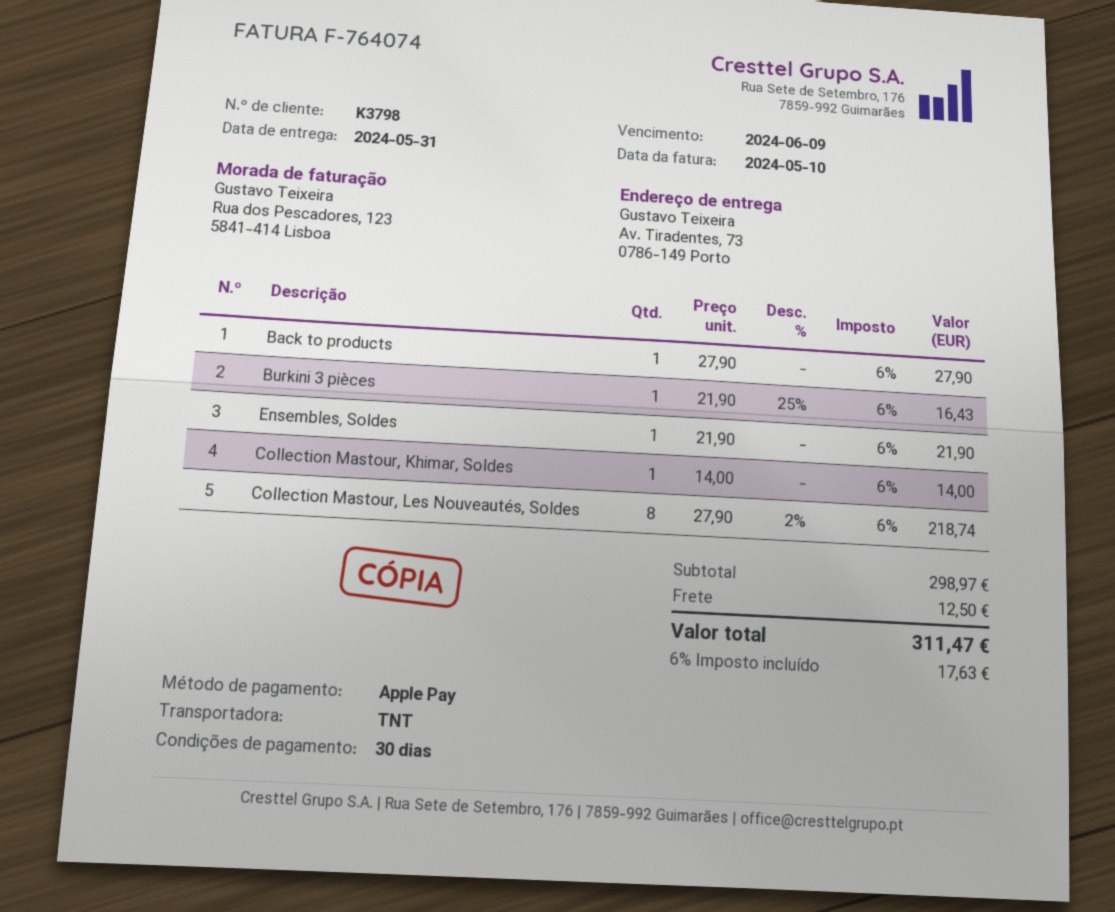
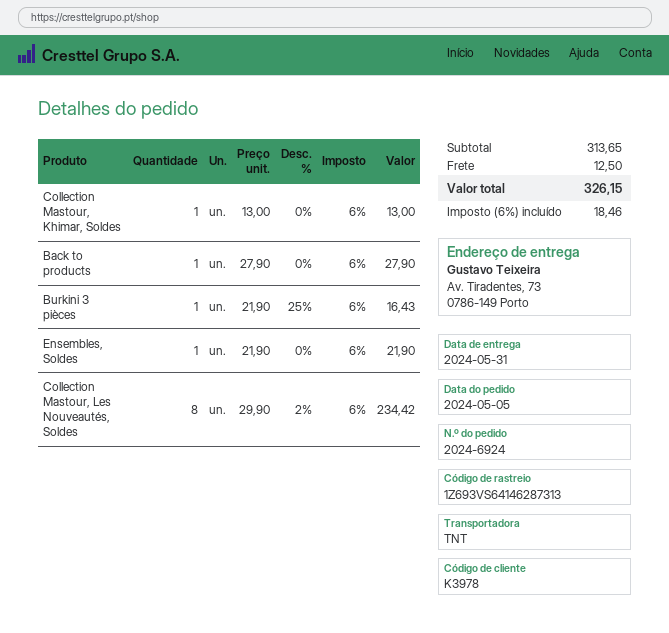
customer number: K3798 -> K3978
Collection Mastour, Khimar, Soldes: 1 x 14.00 = 14.00 -> 1 x 13.00 = 13.00
Collection Mastour, Les Nouveautés, Soldes: 8 x 27.90 - 2% = 218.74 -> 8 x 29.90 - 2% = 234.42
subtotal: 298.97 -> 313.65
tax: 6% = 17.63 -> 6% = 18.46
total: 311.47 -> 326.15

